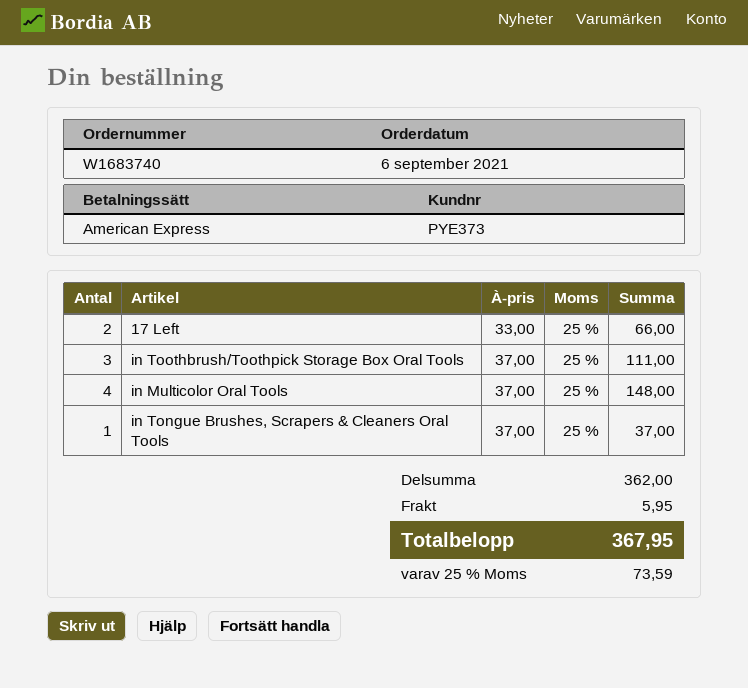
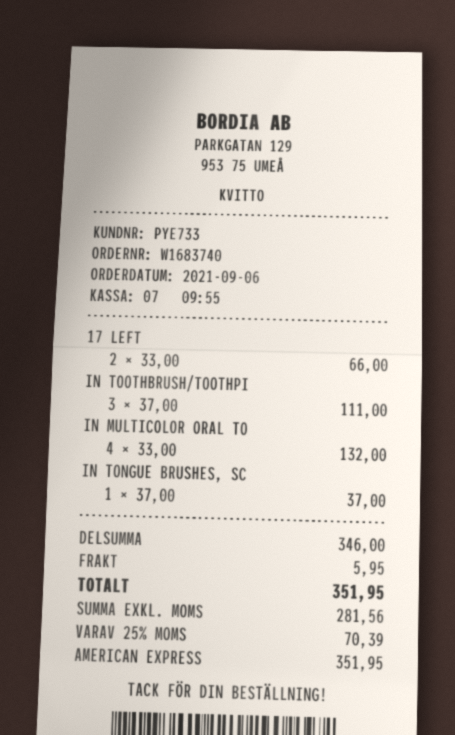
customer number: PYE373 -> PYE733
in Multicolor Oral Tools: 4 x 37.00 = 148.00 -> 4 x 33.00 = 132.00
subtotal: 362.00 -> 346.00
tax: 25% = 73.59 -> 25% = 70.39
total: 367.95 -> 351.95

